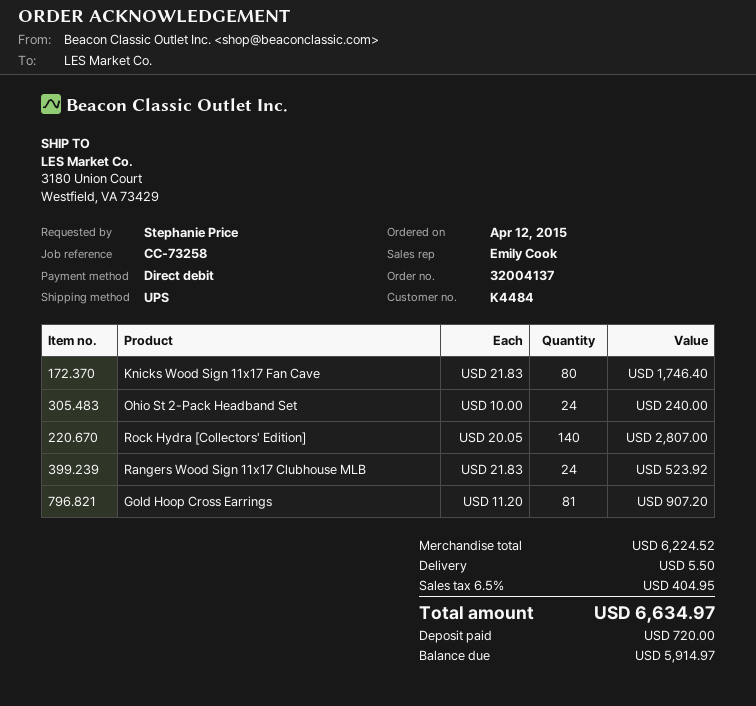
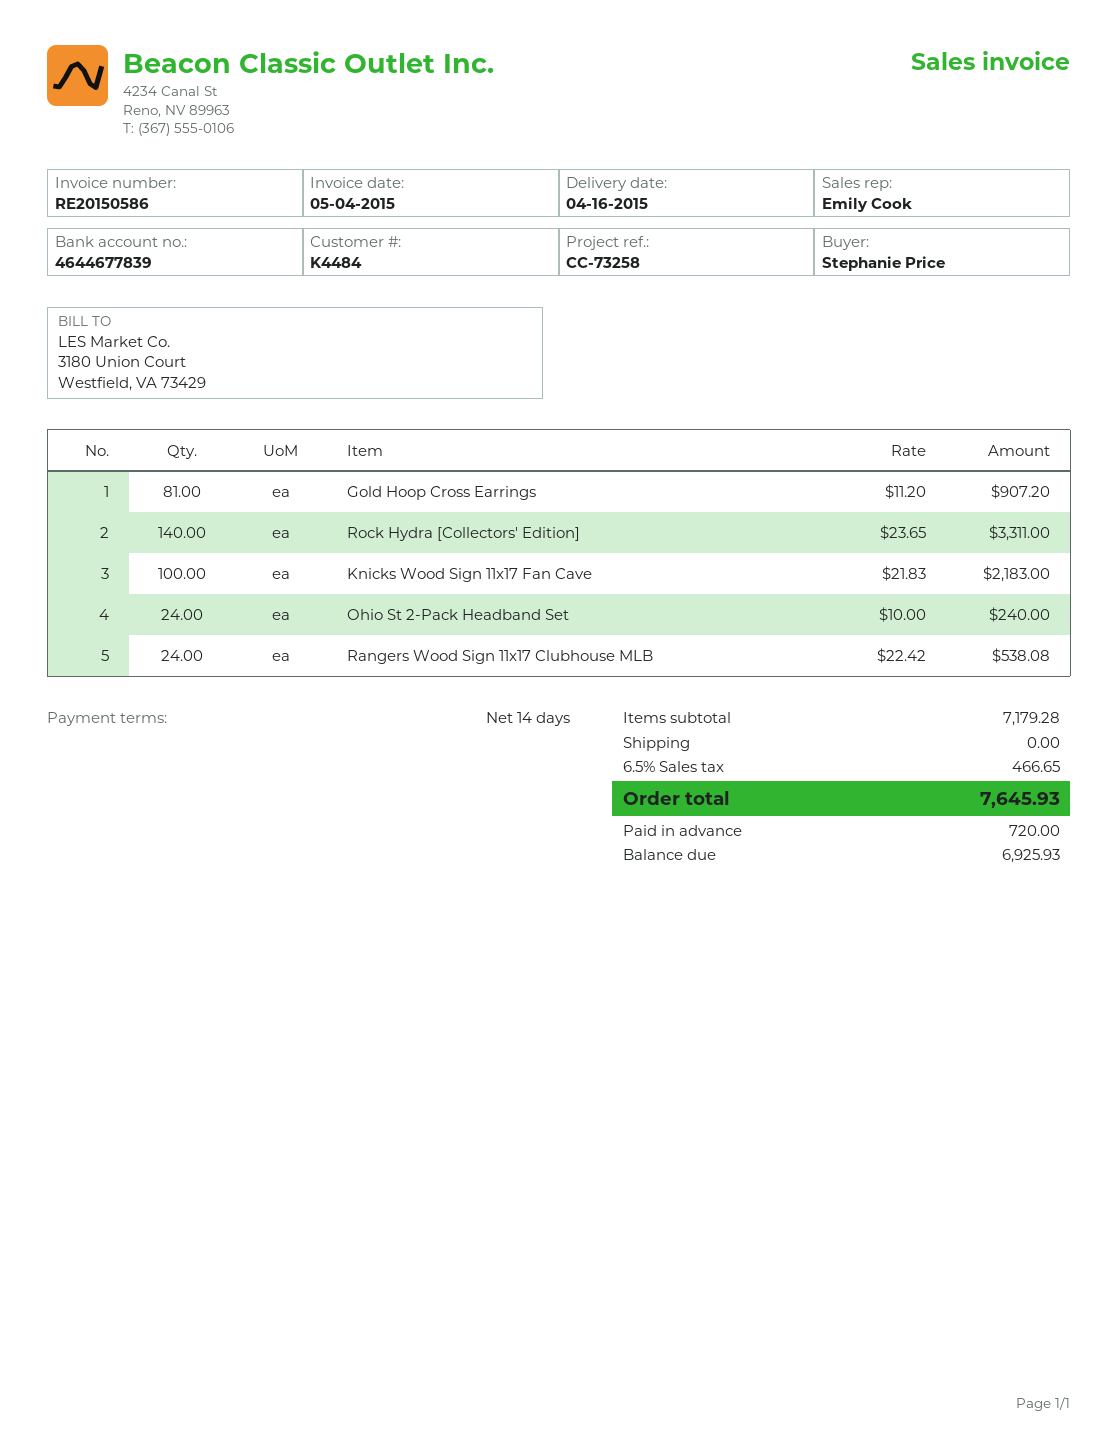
Knicks Wood Sign 11x17 Fan Cave: 80 x 21.83 = 1746.40 -> 100 x 21.83 = 2183.00
Rock Hydra [Collectors' Edition]: 140 x 20.05 = 2807.00 -> 140 x 23.65 = 3311.00
Rangers Wood Sign 11x17 Clubhouse MLB: 24 x 21.83 = 523.92 -> 24 x 22.42 = 538.08
subtotal: 6224.52 -> 7179.28
shipping: 5.50 -> 0.00
tax: 6.5% = 404.95 -> 6.5% = 466.65
total: 6634.97 -> 7645.93
balance: 5914.97 -> 6925.93

